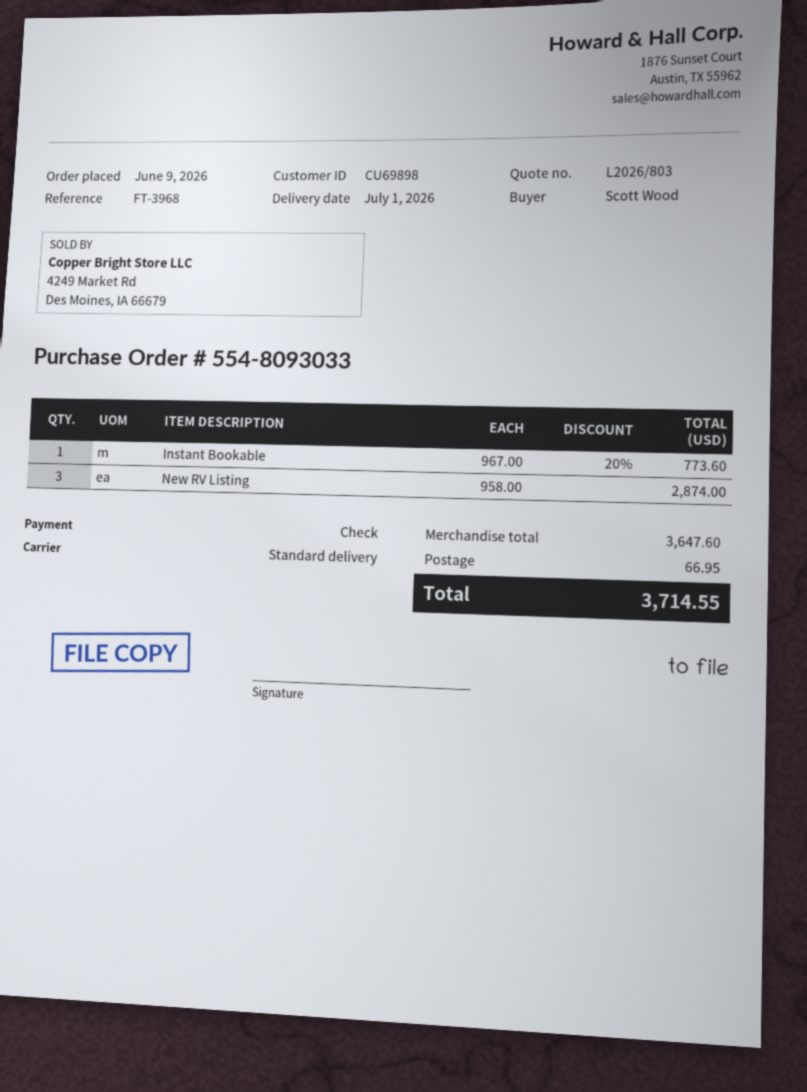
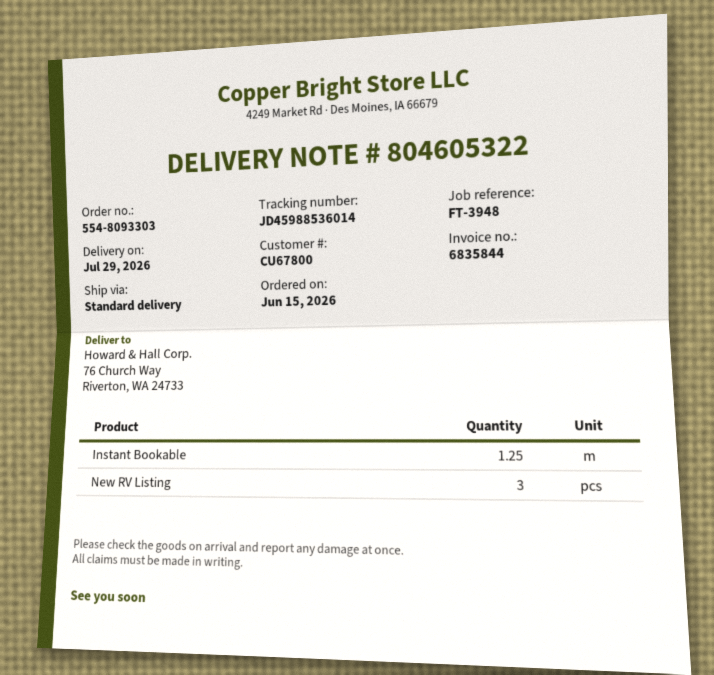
order number: 554-8093033 -> 554-8093303
order date: 2026-06-09 -> 2026-06-15
delivery date: 2026-07-01 -> 2026-07-29
customer number: CU69898 -> CU67800
reference: FT-3968 -> FT-3948
Instant Bookable: 1 -> 1.25

